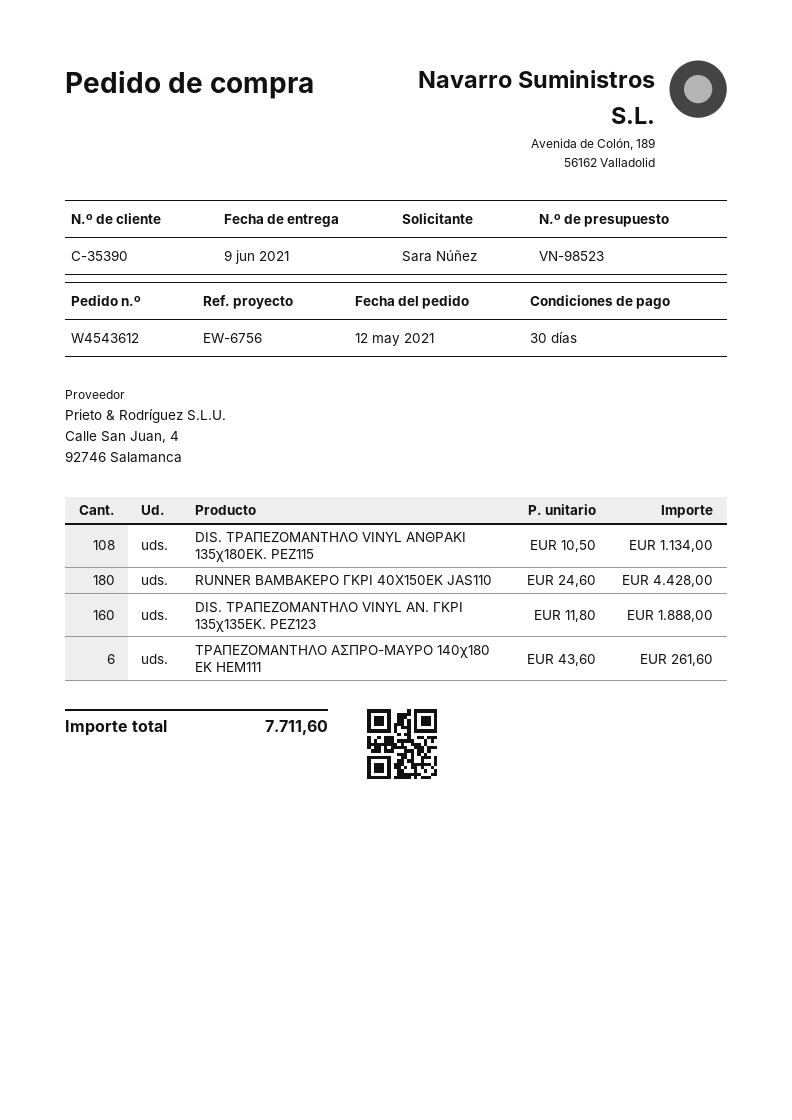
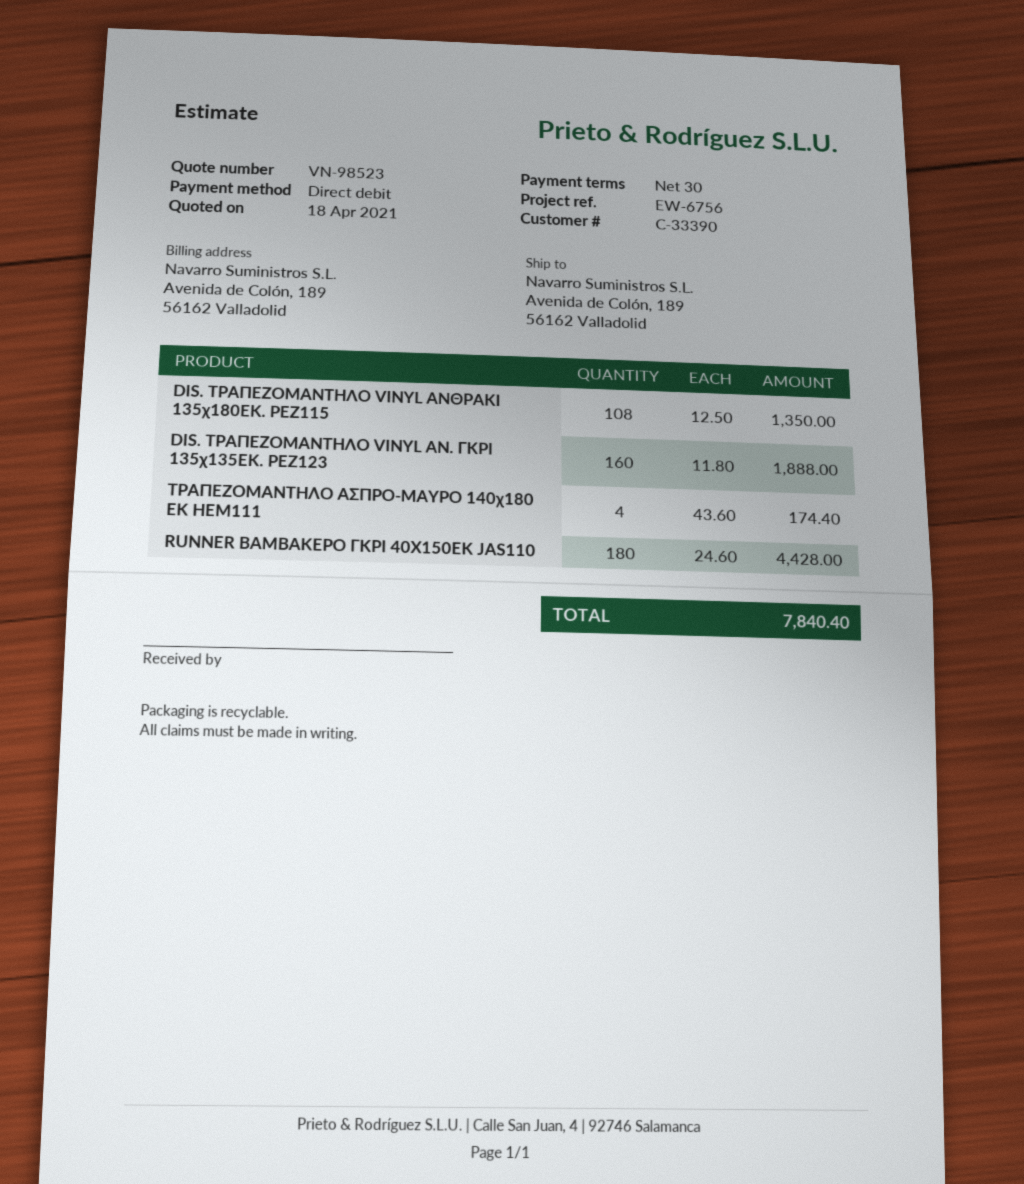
customer number: C-35390 -> C-33390
DIS. ΤΡΑΠΕΖΟΜΑΝΤΗΛΟ VINYL ΑΝΘΡΑΚΙ 135χ180ΕΚ. PEZ115: 108 x 10.50 = 1134.00 -> 108 x 12.50 = 1350.00
ΤΡΑΠΕΖΟΜΑΝΤΗΛΟ ΑΣΠΡΟ-ΜΑΥΡΟ 140χ180 ΕΚ HEM111: 6 x 43.60 = 261.60 -> 4 x 43.60 = 174.40
total: 7711.60 -> 7840.40

